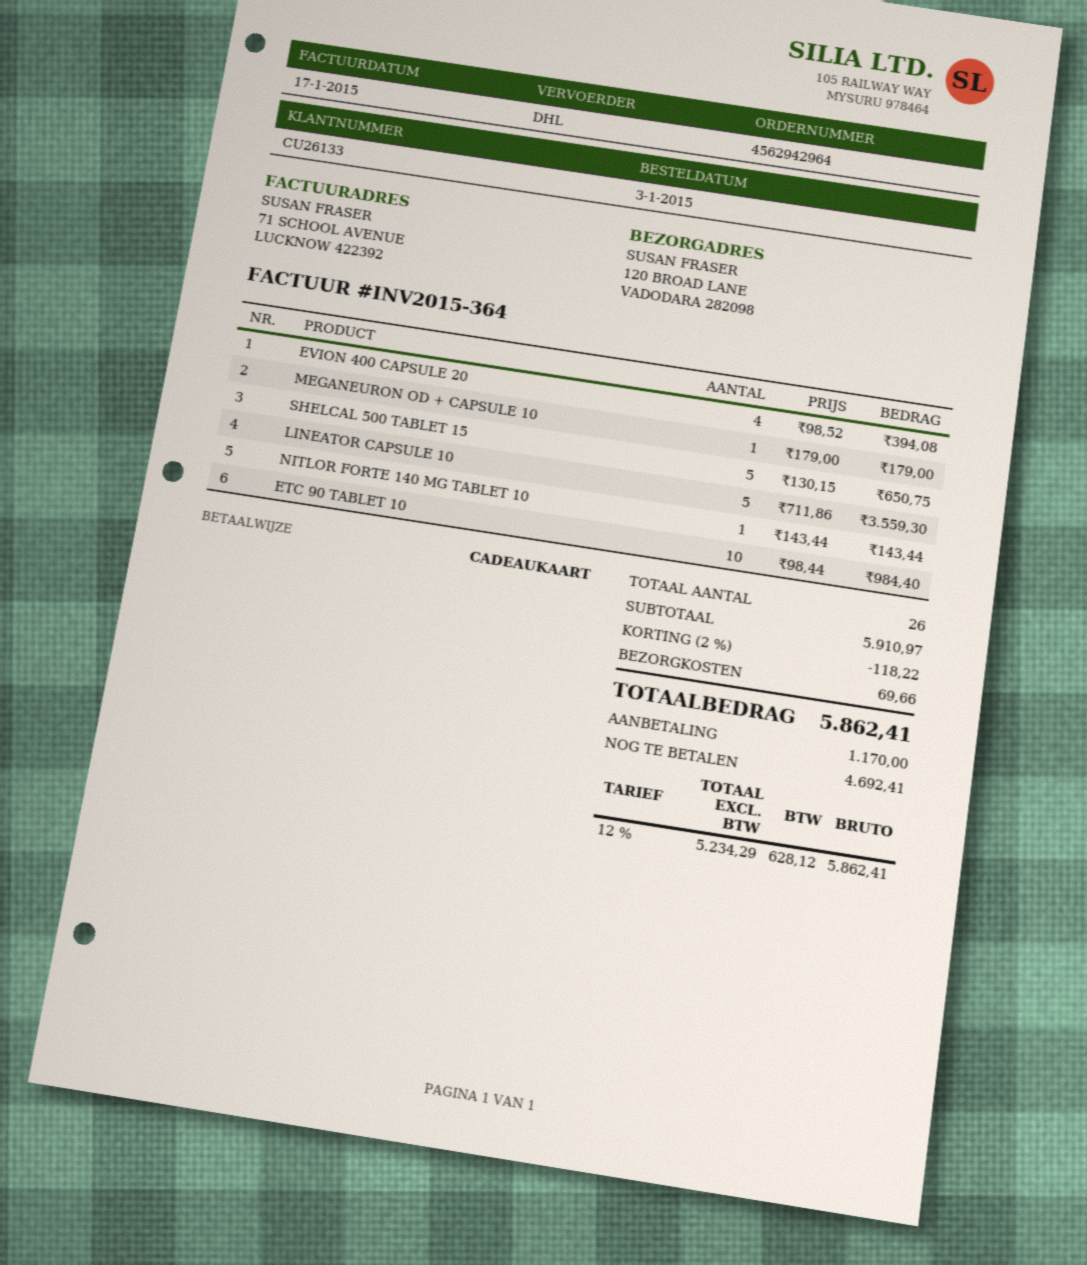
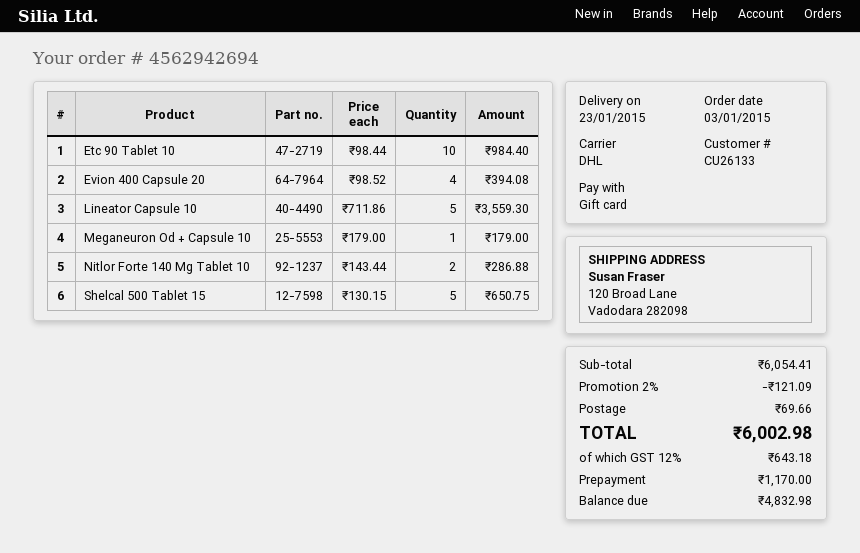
order number: 4562942964 -> 4562942694
NITLOR FORTE 140 MG TABLET 10: 1 x 143.44 = 143.44 -> 2 x 143.44 = 286.88
subtotal: 5910.97 -> 6054.41
discount: 2% = 118.22 -> 2% = 121.09
tax: 12% = 628.12 -> 12% = 643.18
total: 5862.41 -> 6002.98
balance: 4692.41 -> 4832.98

